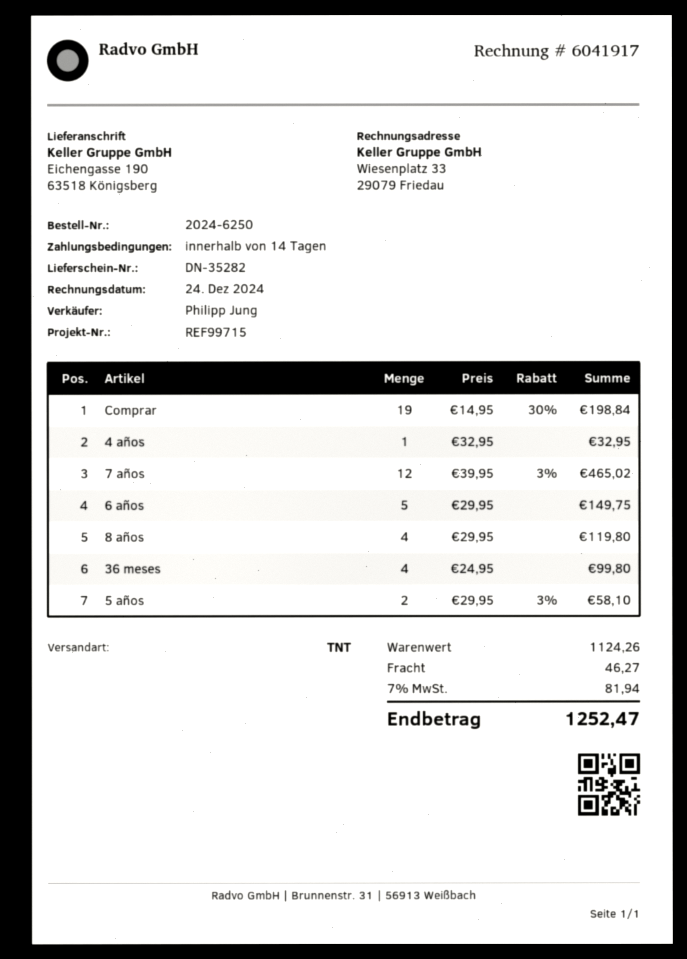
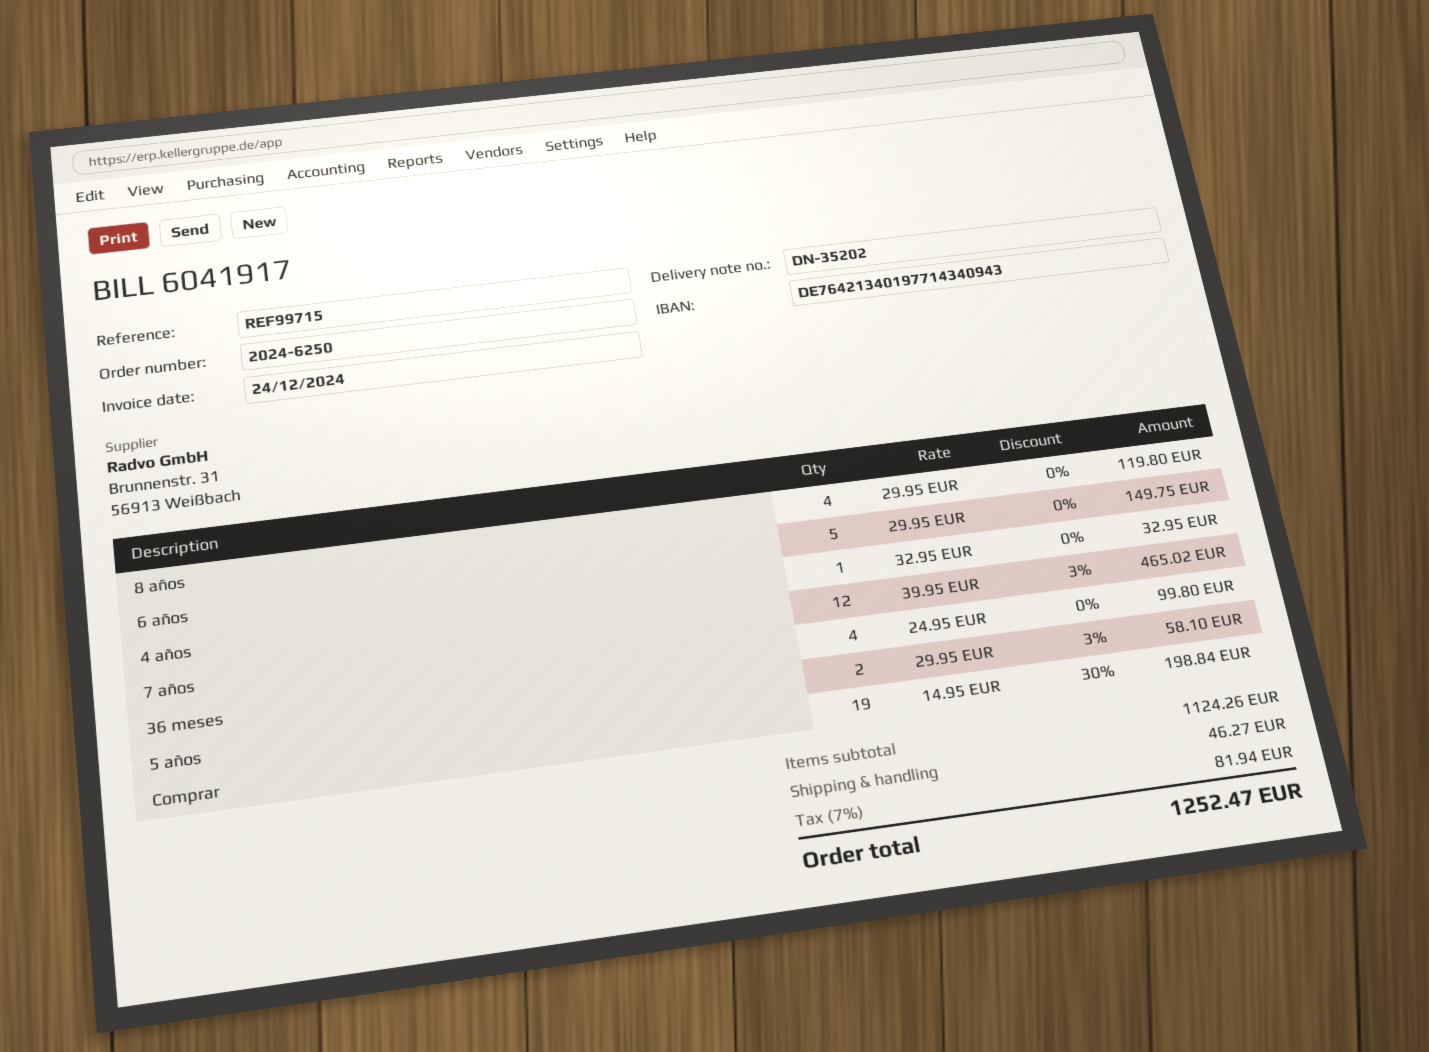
delivery note number: DN-35282 -> DN-35202

